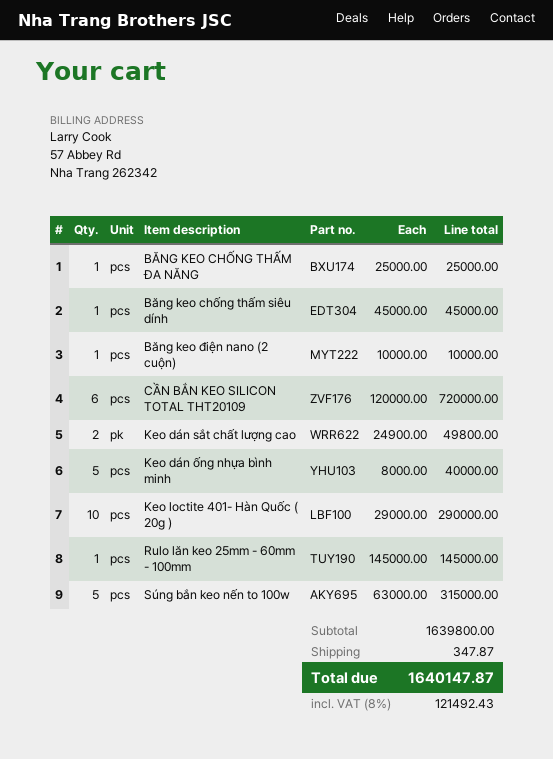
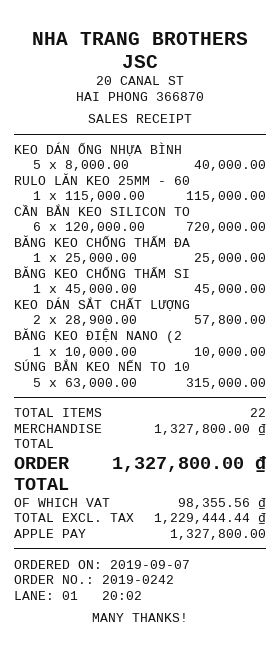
Keo dán sắt chất lượng cao: 2 x 24900.00 = 49800.00 -> 2 x 28900.00 = 57800.00
Keo loctite 401- Hàn Quốc ( 20g ): 10 x 29000.00 = 290000.00 -> none
Rulo lăn keo 25mm - 60mm - 100mm: 1 x 145000.00 = 145000.00 -> 1 x 115000.00 = 115000.00
subtotal: 1639800.00 -> 1327800.00
shipping: 347.87 -> none
tax: 121492.43 -> 98355.56
total: 1640147.87 -> 1327800.00

